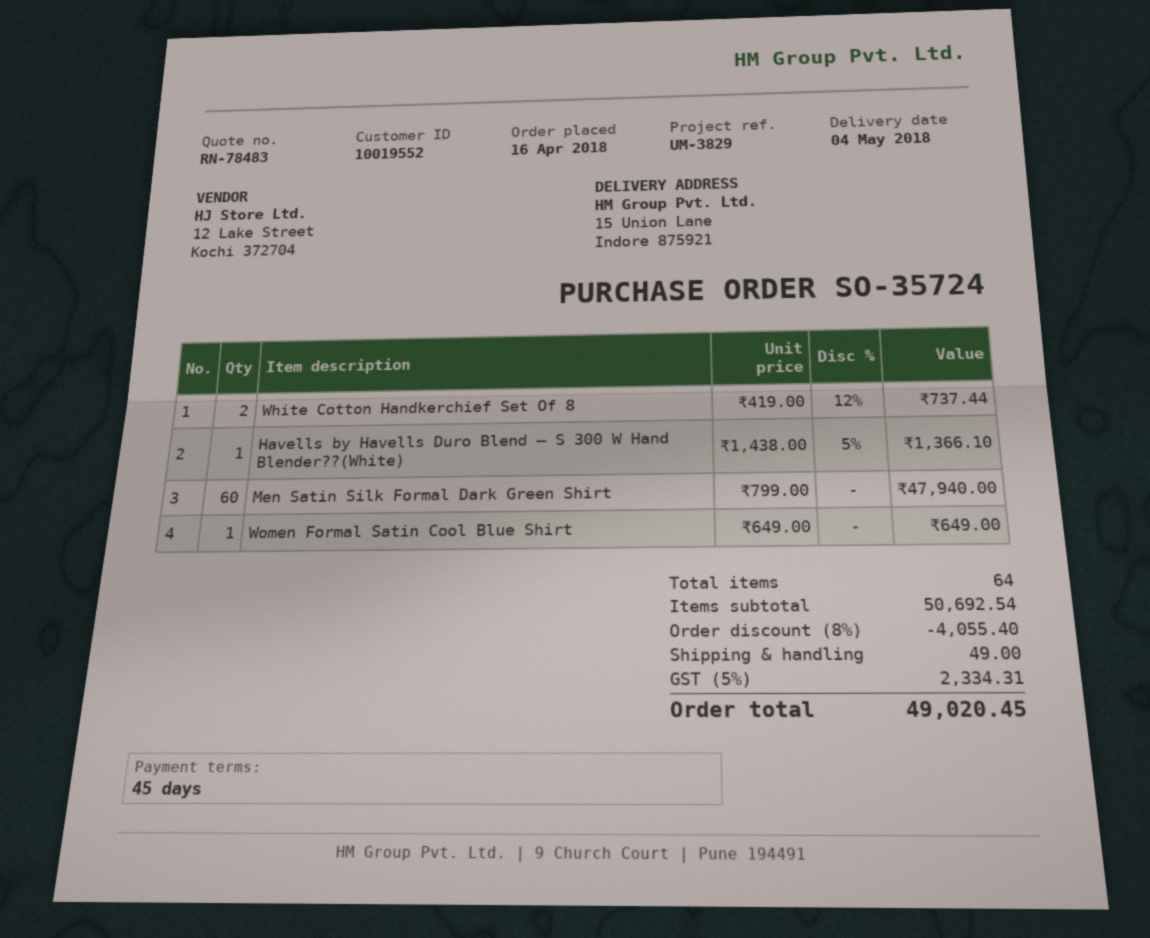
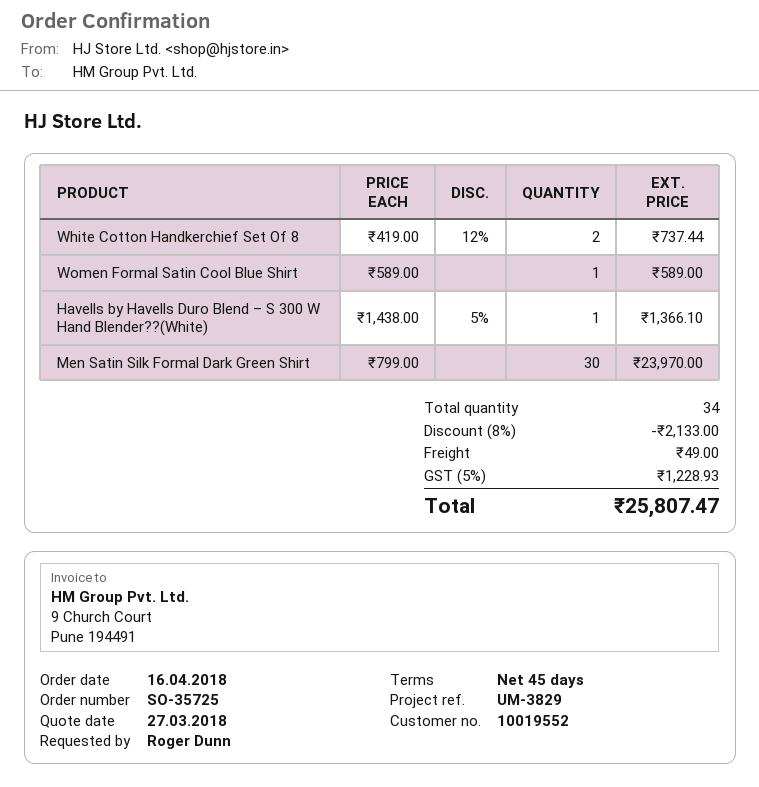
order number: SO-35724 -> SO-35725
Men Satin Silk Formal Dark Green Shirt: 60 x 799.00 = 47940.00 -> 30 x 799.00 = 23970.00
Women Formal Satin Cool Blue Shirt: 1 x 649.00 = 649.00 -> 1 x 589.00 = 589.00
total quantity: 64 -> 34
discount: 8% = 4055.40 -> 8% = 2133.00
tax: 5% = 2334.31 -> 5% = 1228.93
total: 49020.45 -> 25807.47

